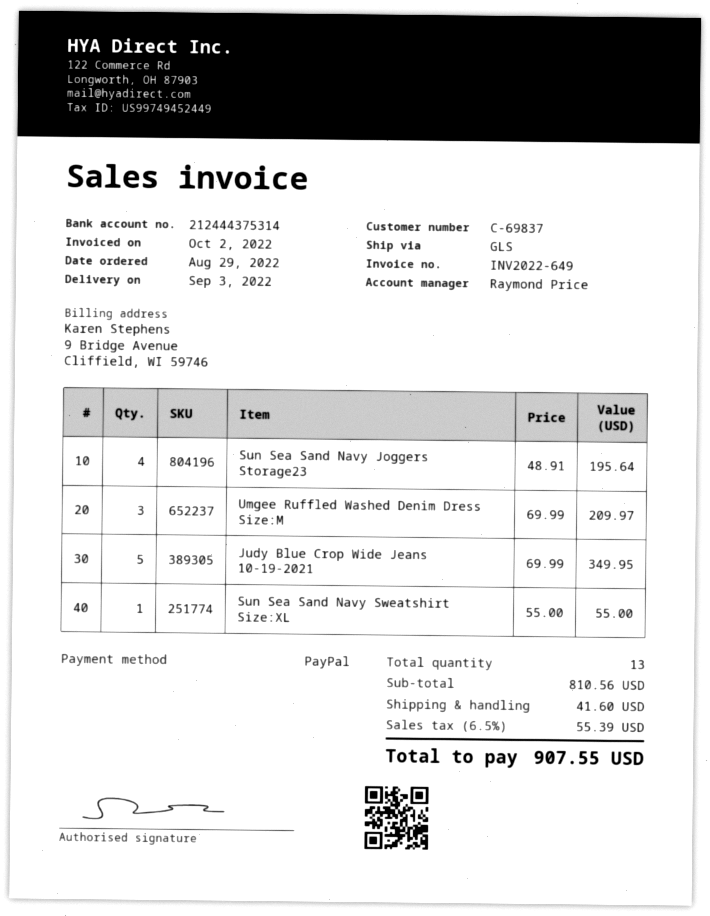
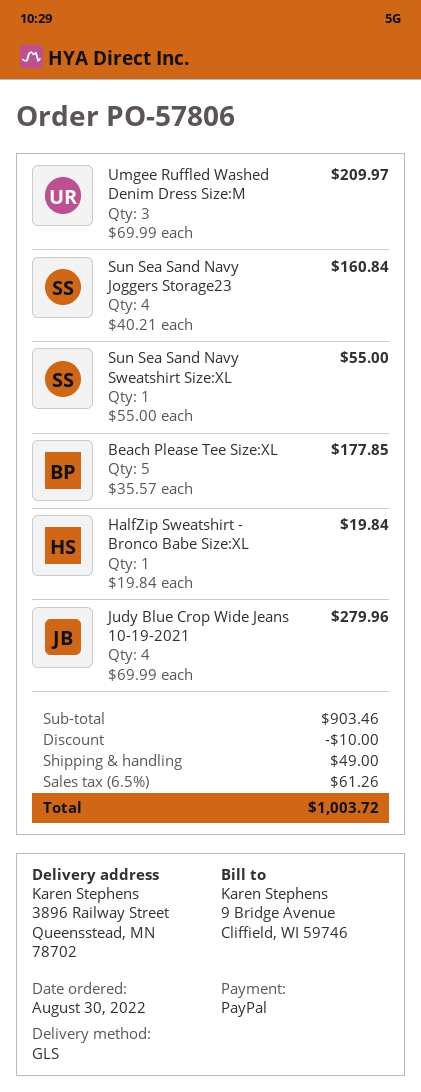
order date: 2022-08-29 -> 2022-08-30
Sun Sea Sand Navy Joggers Storage23: 4 x 48.91 = 195.64 -> 4 x 40.21 = 160.84
Judy Blue Crop Wide Jeans 10-19-2021: 5 x 69.99 = 349.95 -> 4 x 69.99 = 279.96
Beach Please Tee Size:XL: none -> 5 x 35.57 = 177.85
HalfZip Sweatshirt - Bronco Babe Size:XL: none -> 1 x 19.84 = 19.84
subtotal: 810.56 -> 903.46
discount: none -> 10.00
shipping: 41.60 -> 49.00
tax: 6.5% = 55.39 -> 6.5% = 61.26
total: 907.55 -> 1003.72

